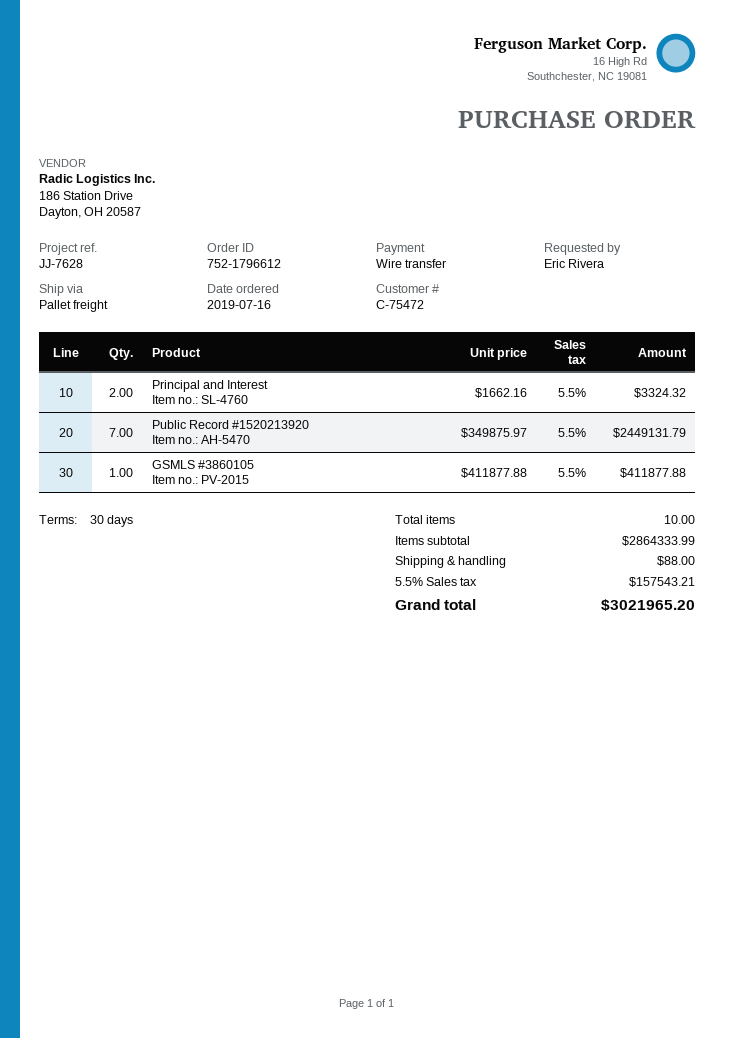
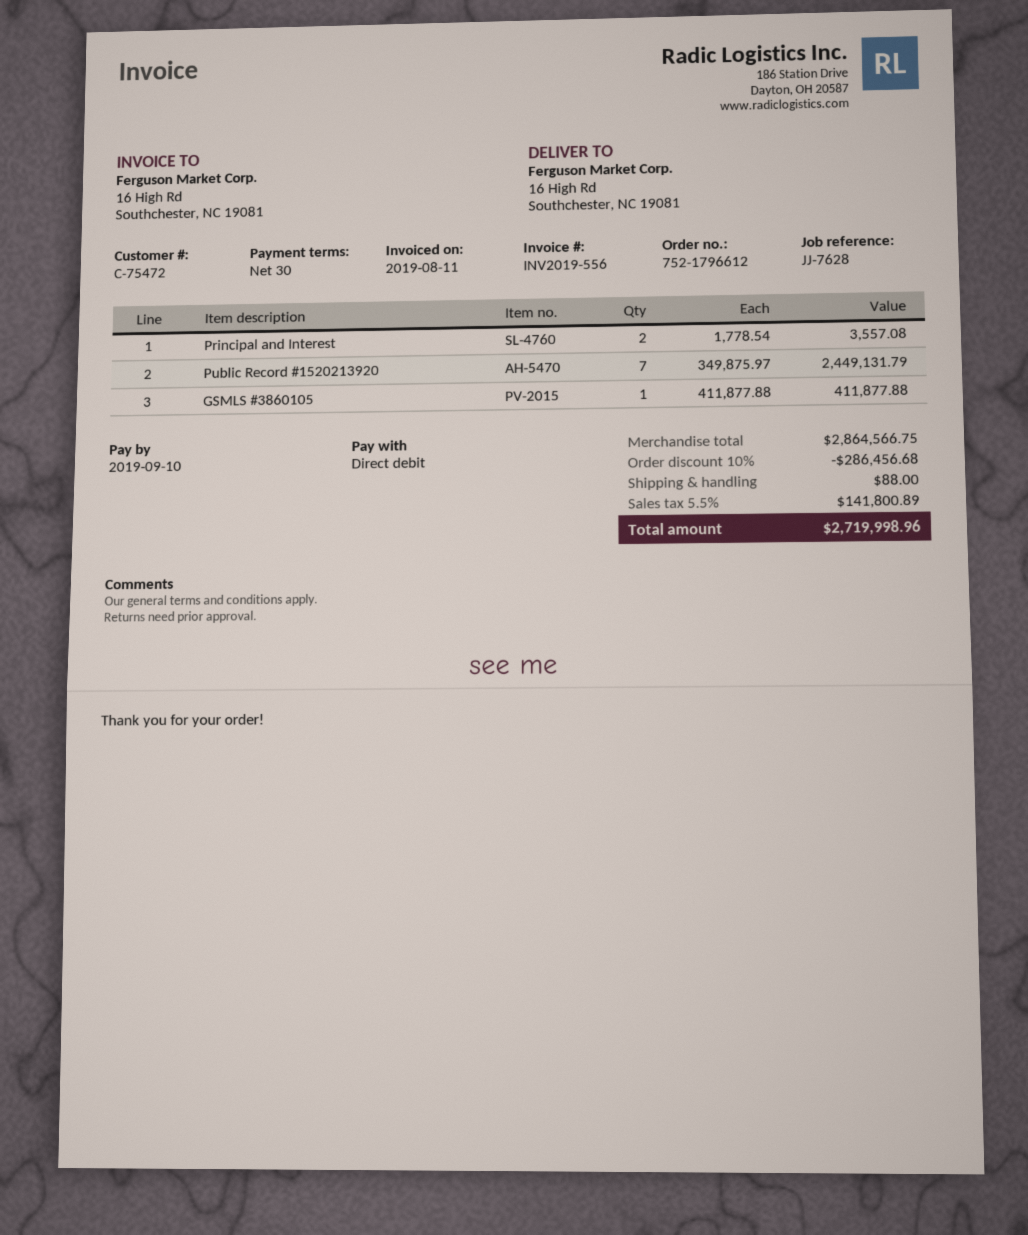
payment method: bank transfer -> direct debit
Principal and Interest: 2 x 1662.16 = 3324.32 -> 2 x 1778.54 = 3557.08
subtotal: 2864333.99 -> 2864566.75
discount: none -> 10% = 286456.68
tax: 5.5% = 157543.21 -> 5.5% = 141800.89
total: 3021965.20 -> 2719998.96

